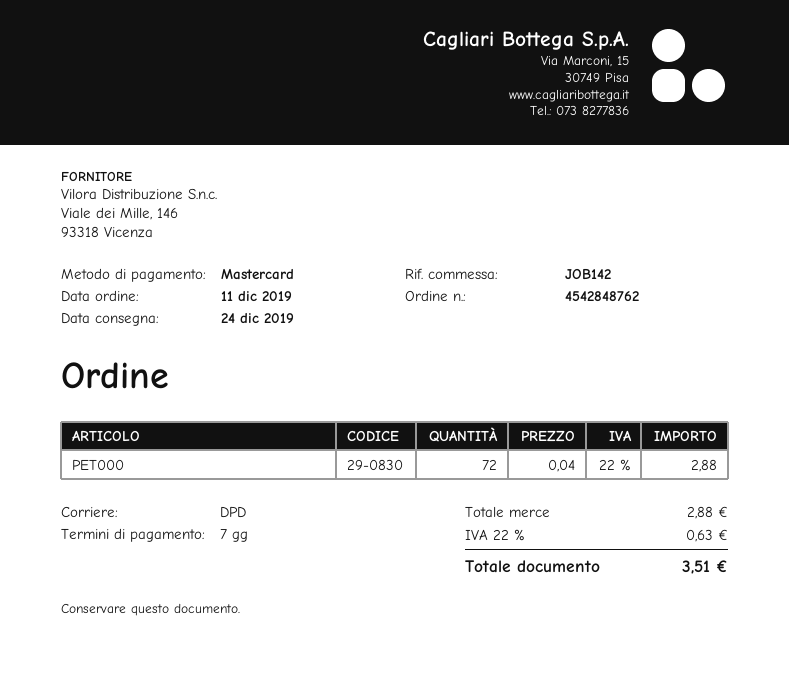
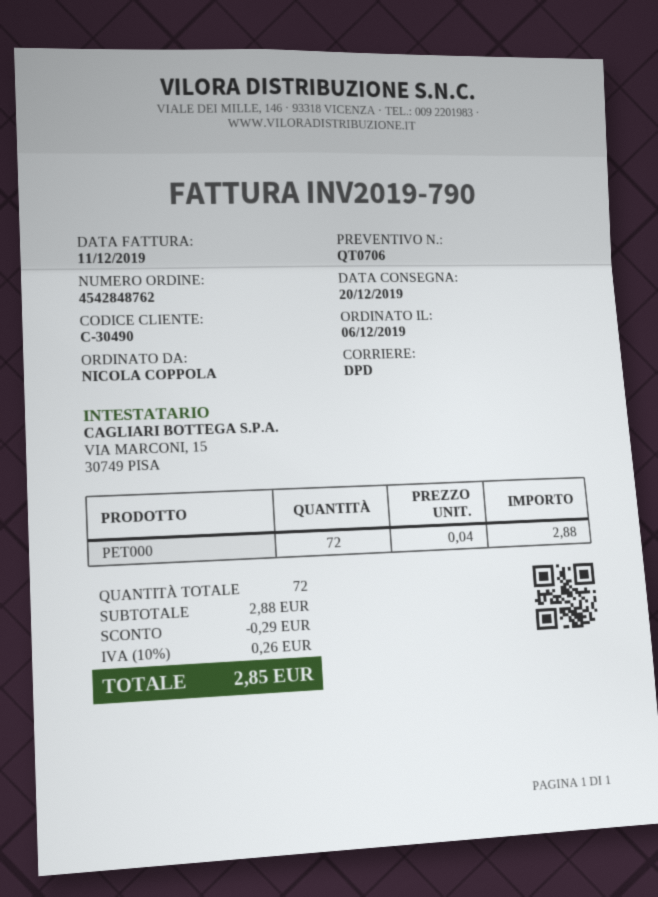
order date: 2019-12-11 -> 2019-12-06
delivery date: 2019-12-24 -> 2019-12-20
discount: none -> 0.29
tax: 22% = 0.63 -> 10% = 0.26
total: 3.51 -> 2.85

